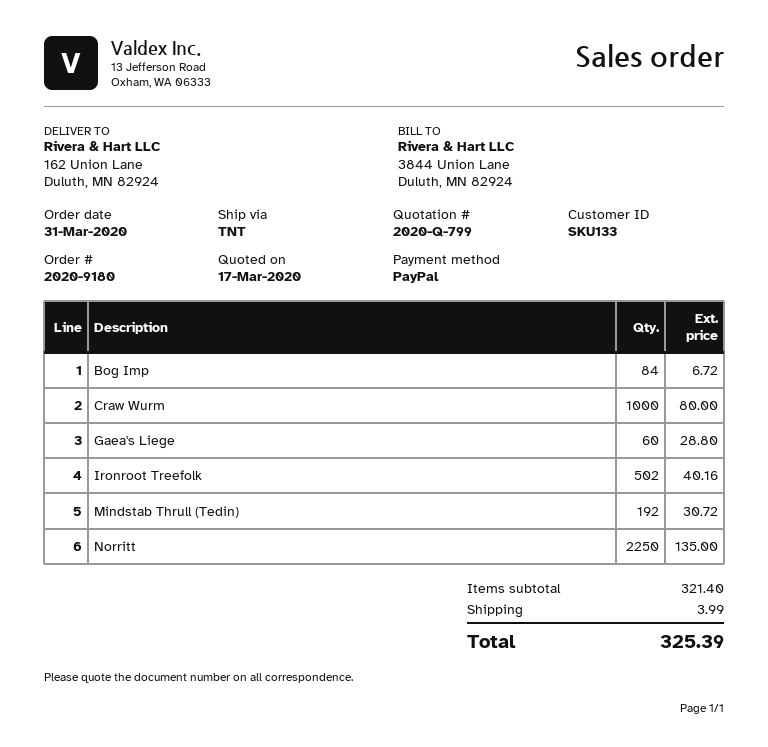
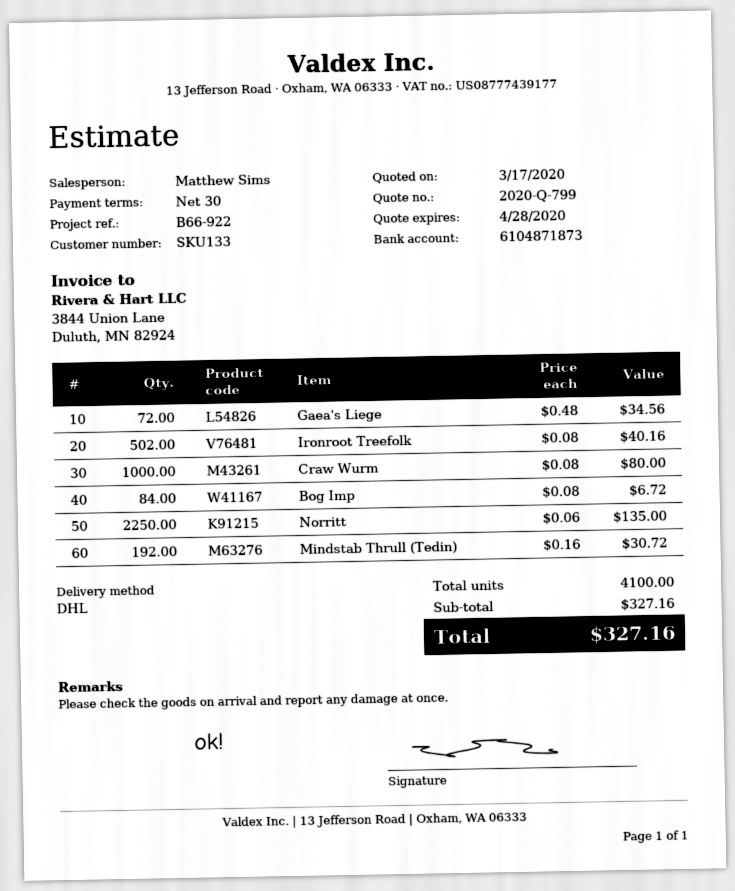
shipping method: TNT -> DHL
Gaea's Liege: 60 for 28.80 -> 72 for 34.56
subtotal: 321.40 -> 327.16
shipping: 3.99 -> none
total: 325.39 -> 327.16

